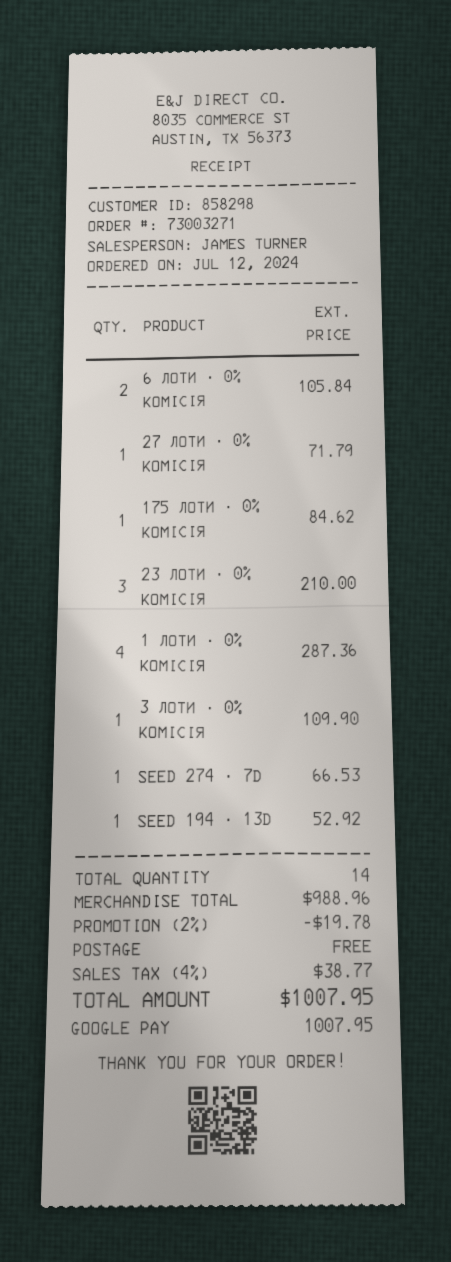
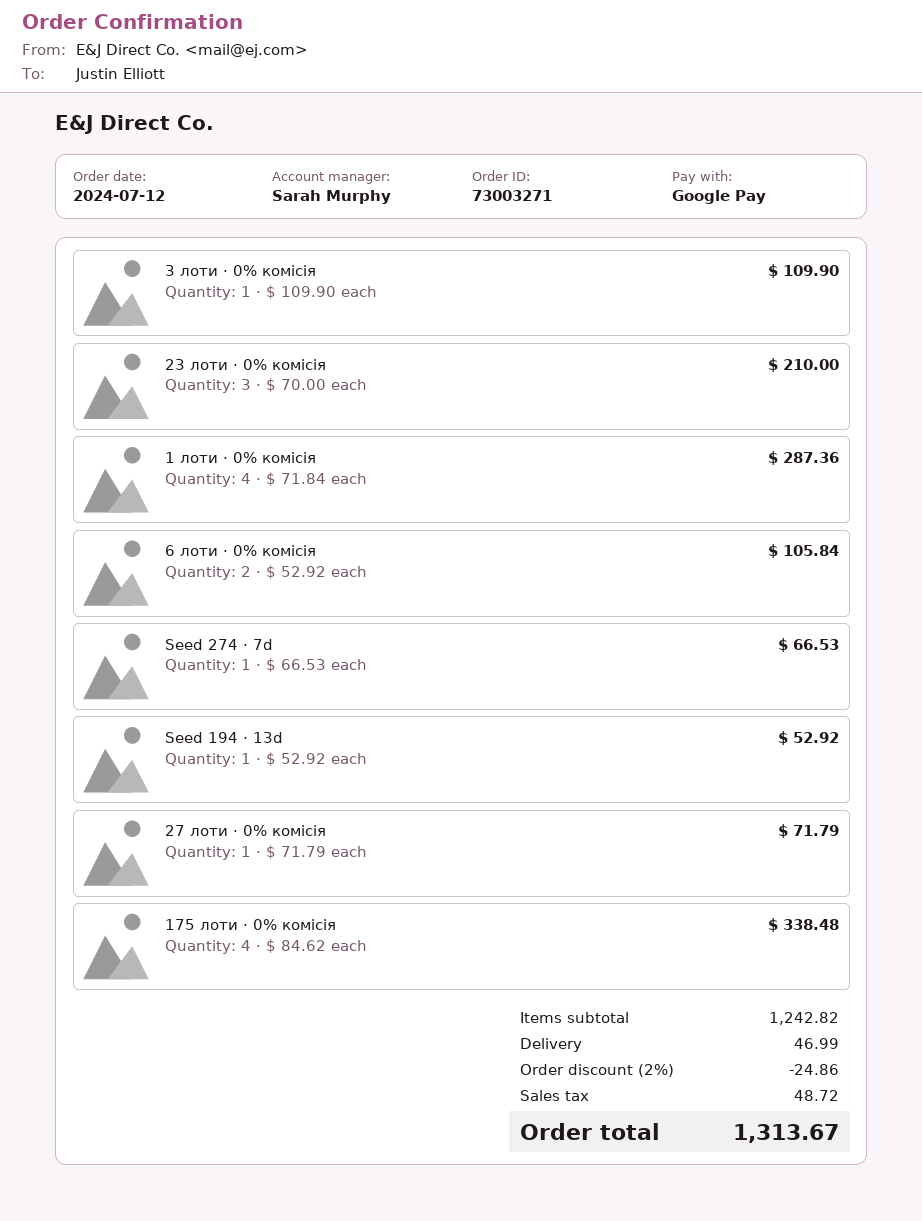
sales rep: JAMES TURNER -> Sarah Murphy
175 ЛОТИ · 0% КОМІСІЯ: 1 for 84.62 -> 4 for 338.48
subtotal: 988.96 -> 1242.82
discount: 2% = 19.78 -> 2% = 24.86
shipping: 0.00 -> 46.99
tax: 38.77 -> 48.72
total: 1007.95 -> 1313.67

